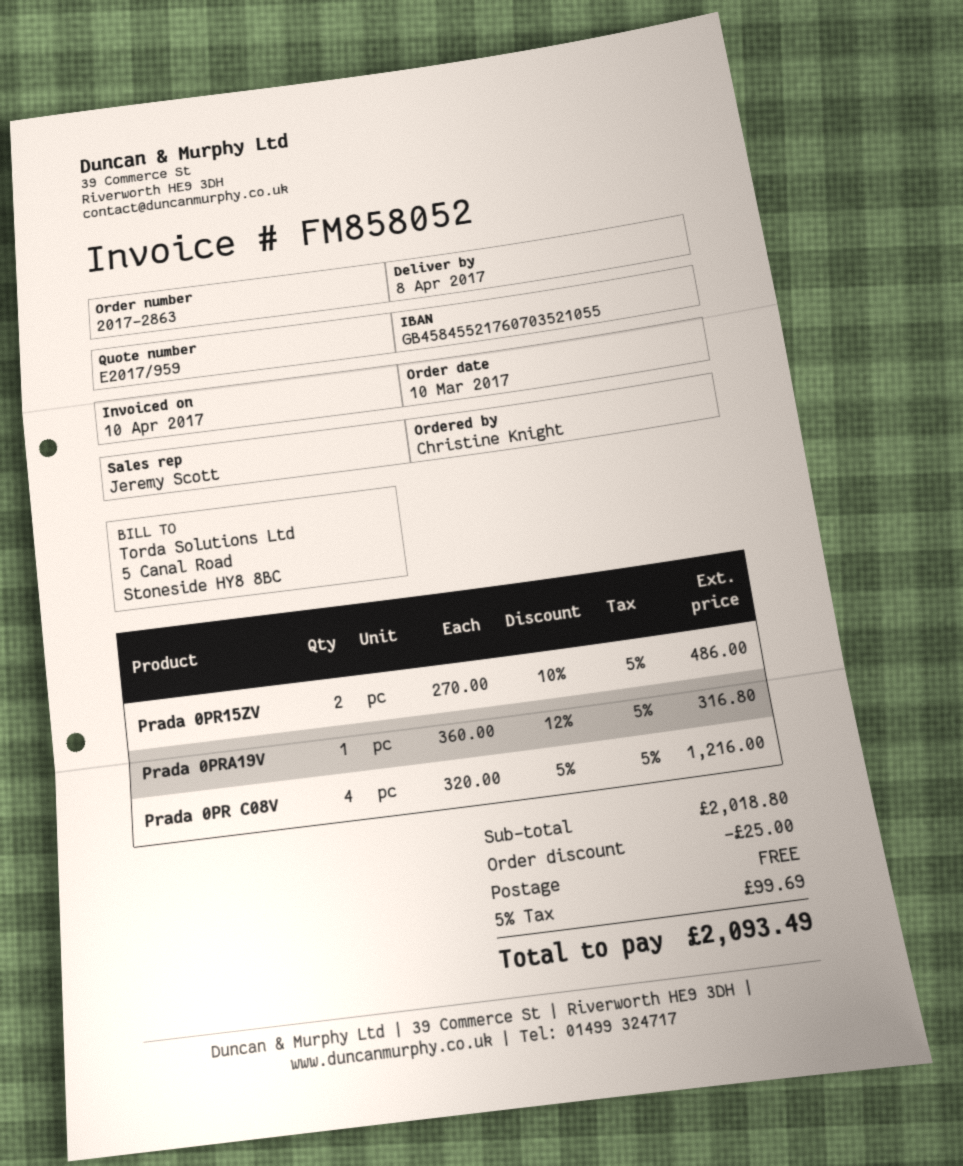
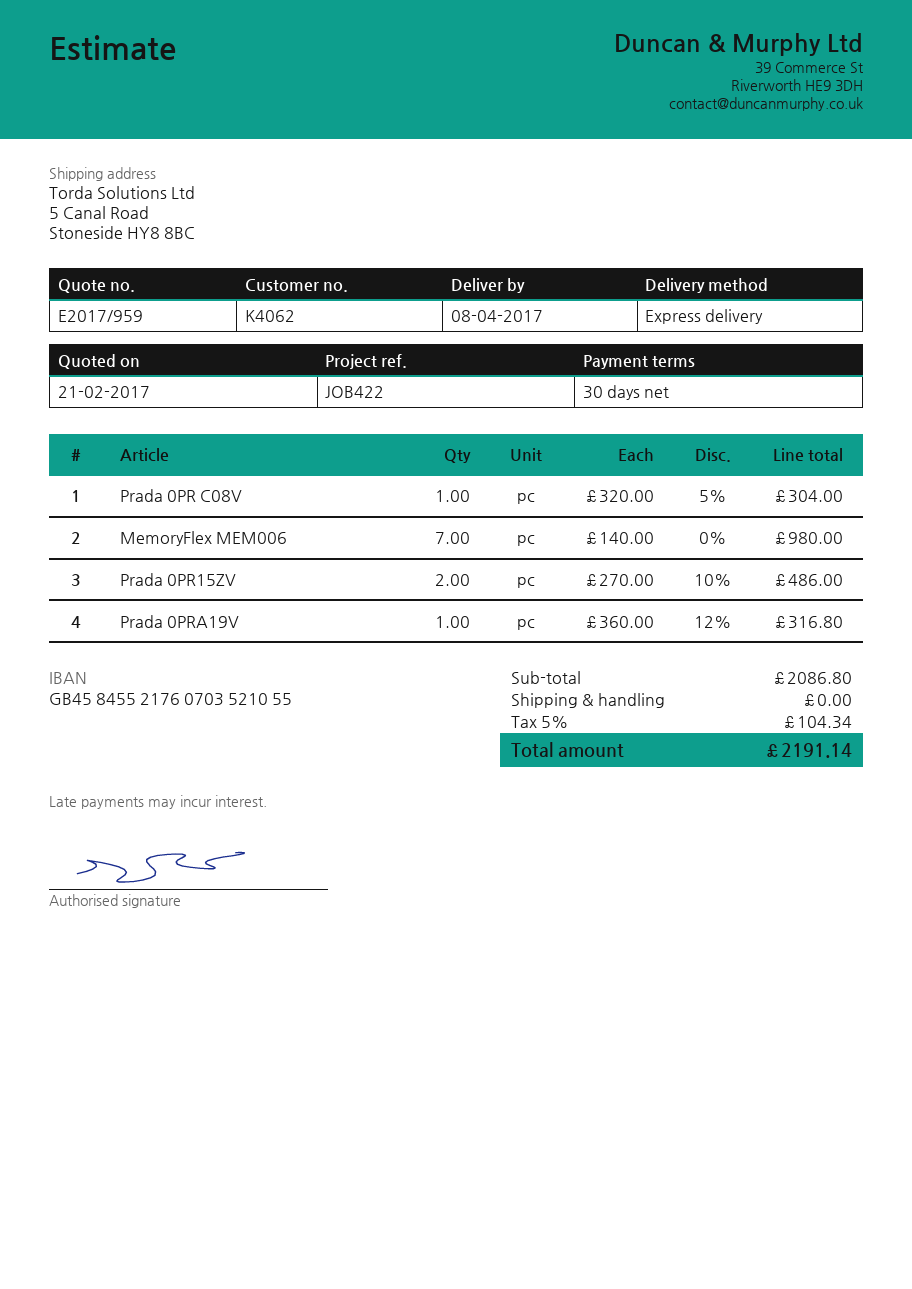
Prada 0PR C08V: 4 x 320.00 - 5% = 1216.00 -> 1 x 320.00 - 5% = 304.00
MemoryFlex MEM006: none -> 7 x 140.00 = 980.00
subtotal: 2018.80 -> 2086.80
discount: 25.00 -> none
tax: 5% = 99.69 -> 5% = 104.34
total: 2093.49 -> 2191.14

